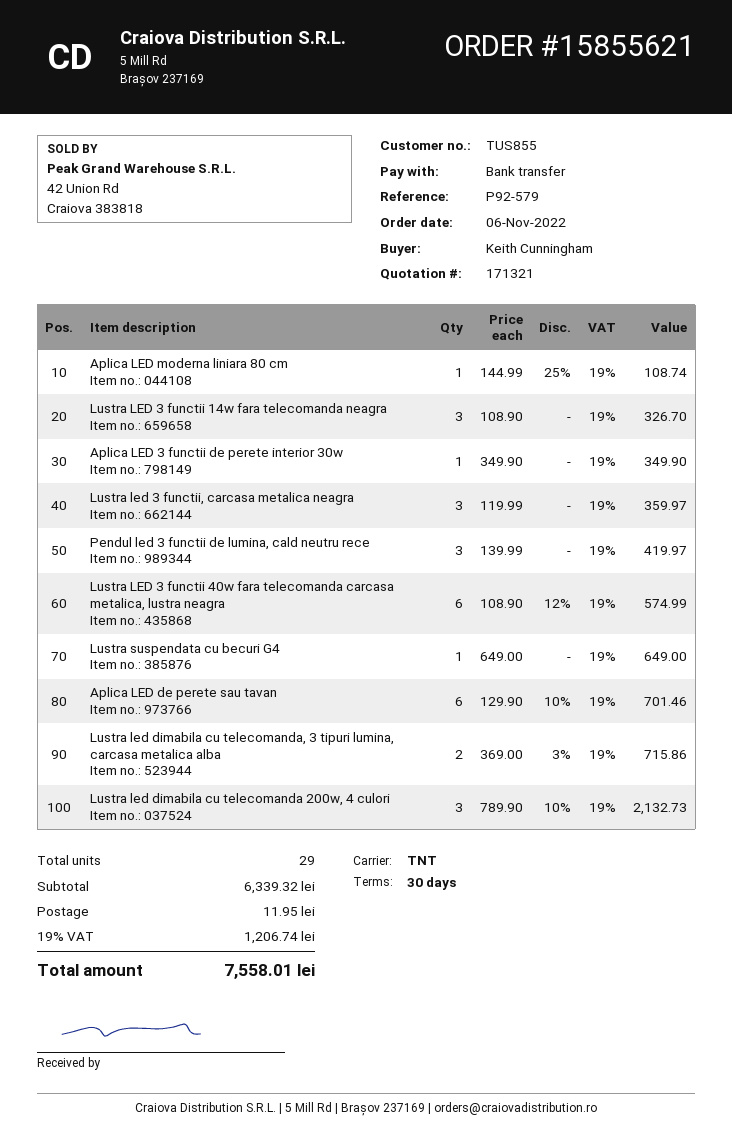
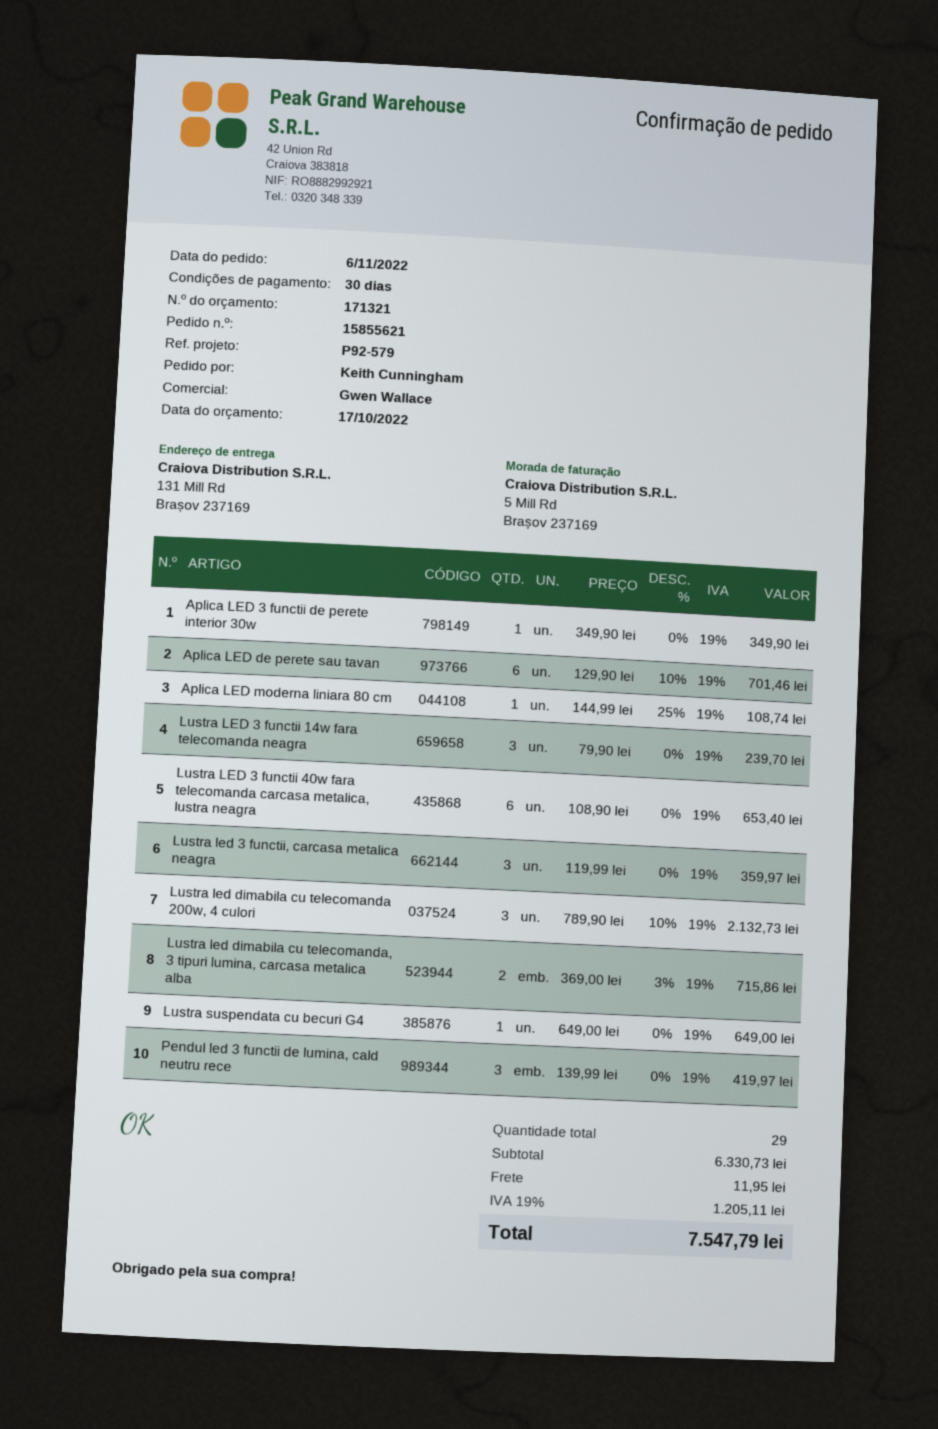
Lustra LED 3 functii 14w fara telecomanda neagra: 3 x 108.90 = 326.70 -> 3 x 79.90 = 239.70
Lustra LED 3 functii 40w fara telecomanda carcasa metalica, lustra neagra: 6 x 108.90 - 12% = 574.99 -> 6 x 108.90 = 653.40
subtotal: 6339.32 -> 6330.73
tax: 19% = 1206.74 -> 19% = 1205.11
total: 7558.01 -> 7547.79

